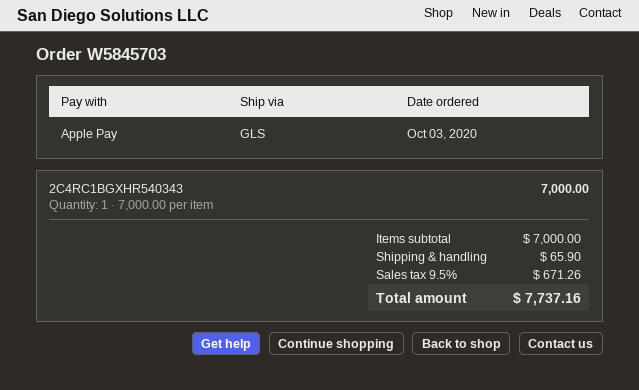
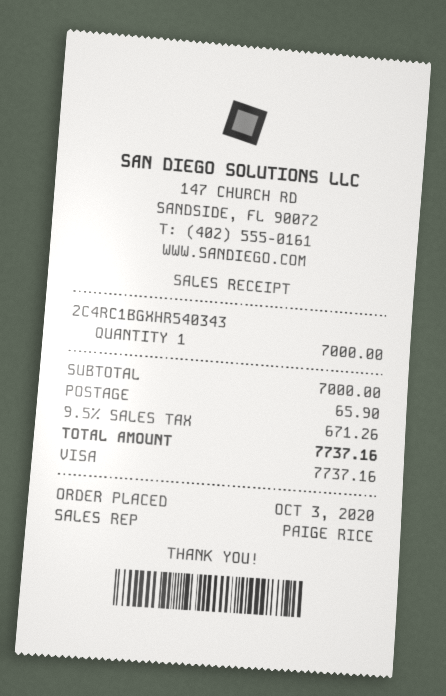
payment method: Apple Pay -> Visa

